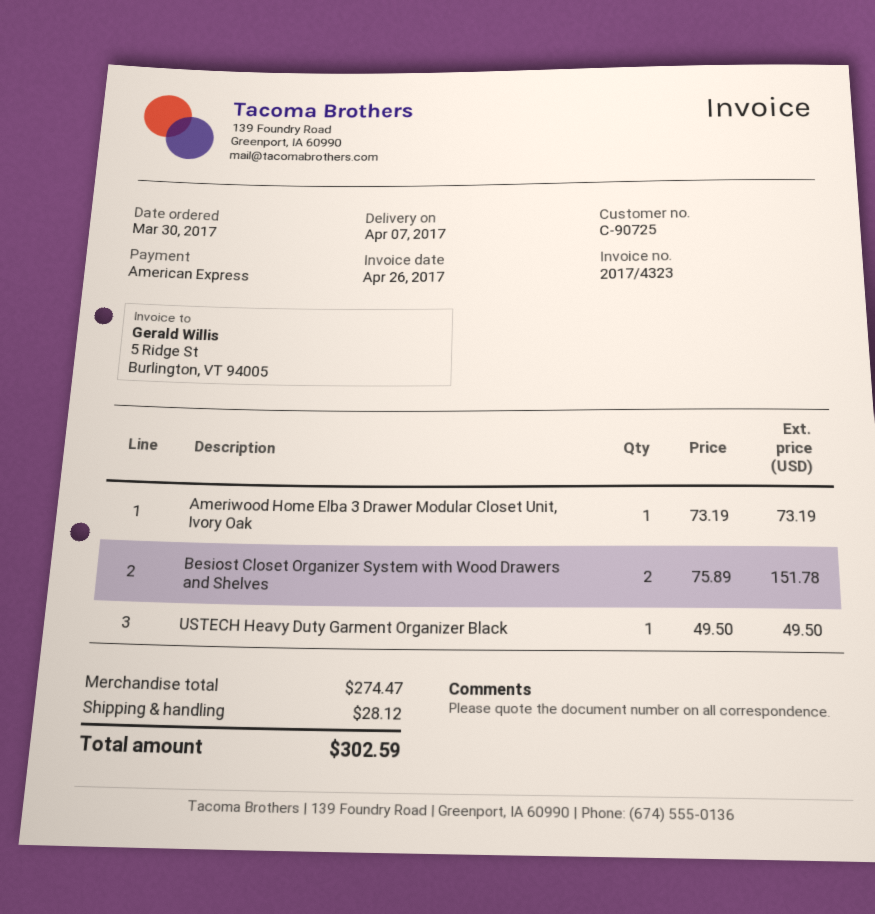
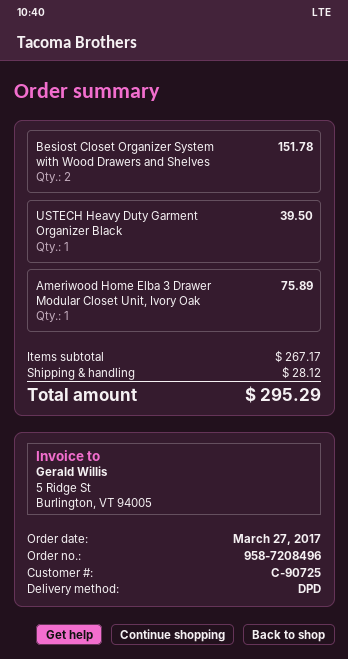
order date: 2017-03-30 -> 2017-03-27
Ameriwood Home Elba 3 Drawer Modular Closet Unit, Ivory Oak: 1 for 73.19 -> 1 for 75.89
USTECH Heavy Duty Garment Organizer Black: 1 for 49.50 -> 1 for 39.50
subtotal: 274.47 -> 267.17
total: 302.59 -> 295.29

